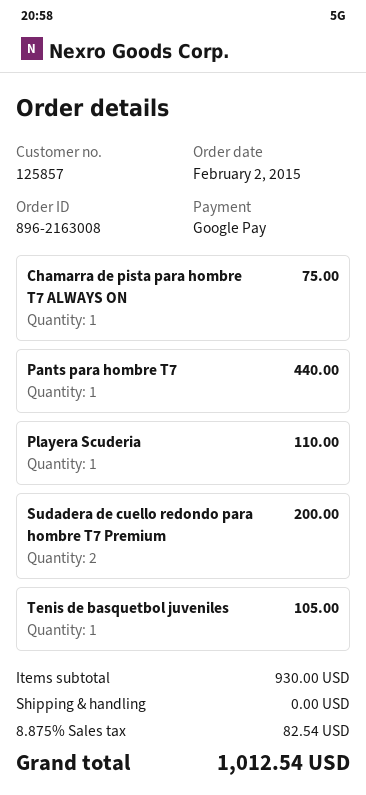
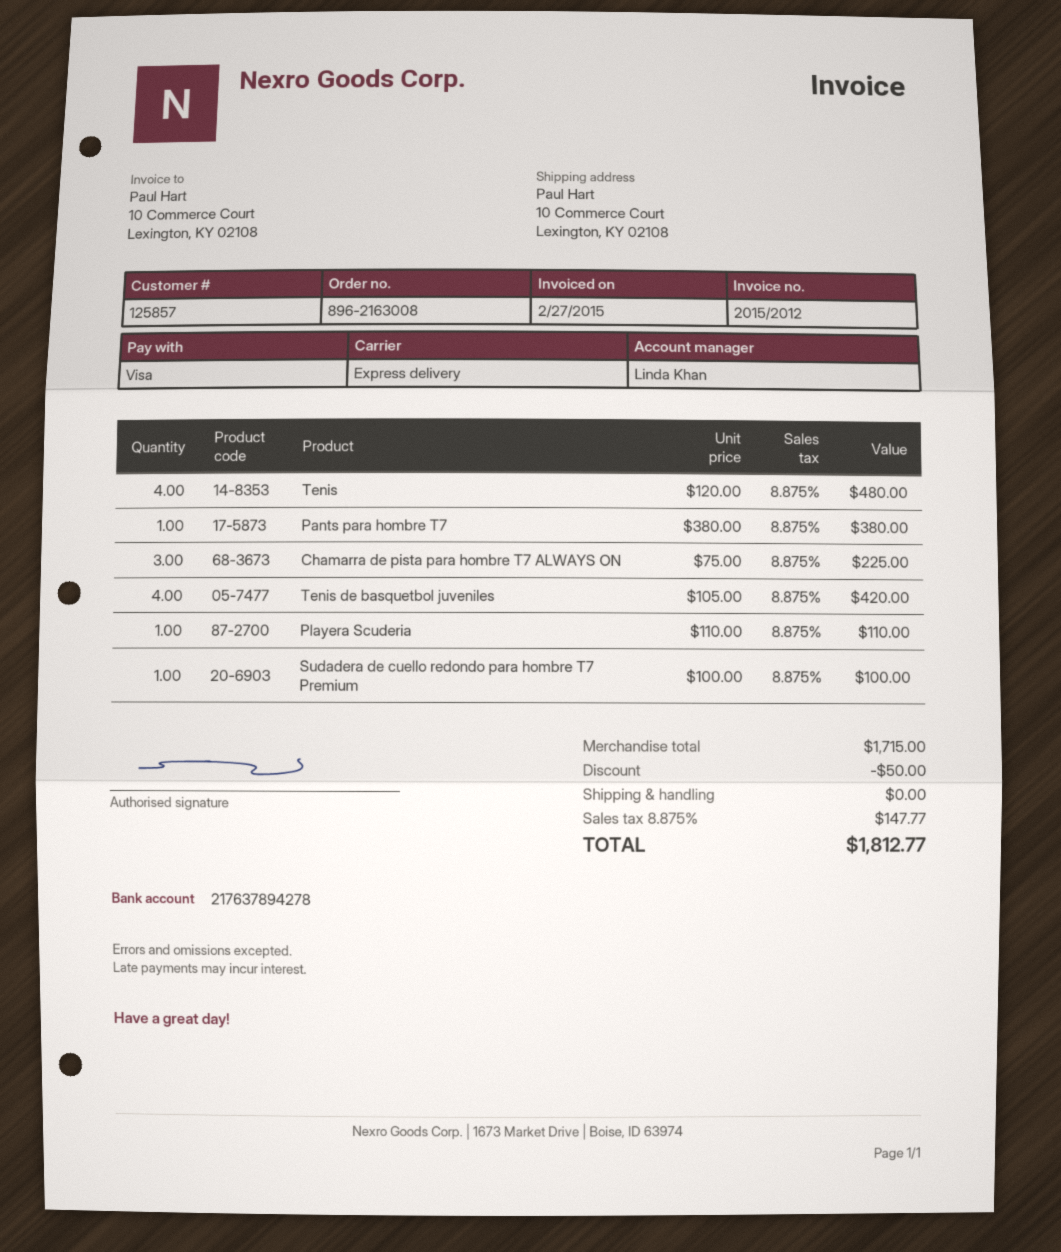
payment method: Google Pay -> Visa
Chamarra de pista para hombre T7 ALWAYS ON: 1 for 75.00 -> 3 for 225.00
Pants para hombre T7: 1 for 440.00 -> 1 for 380.00
Sudadera de cuello redondo para hombre T7 Premium: 2 for 200.00 -> 1 for 100.00
Tenis de basquetbol juveniles: 1 for 105.00 -> 4 for 420.00
Tenis: none -> 4 for 480.00
subtotal: 930.00 -> 1715.00
discount: none -> 50.00
tax: 8.875% = 82.54 -> 8.875% = 147.77
total: 1012.54 -> 1812.77

